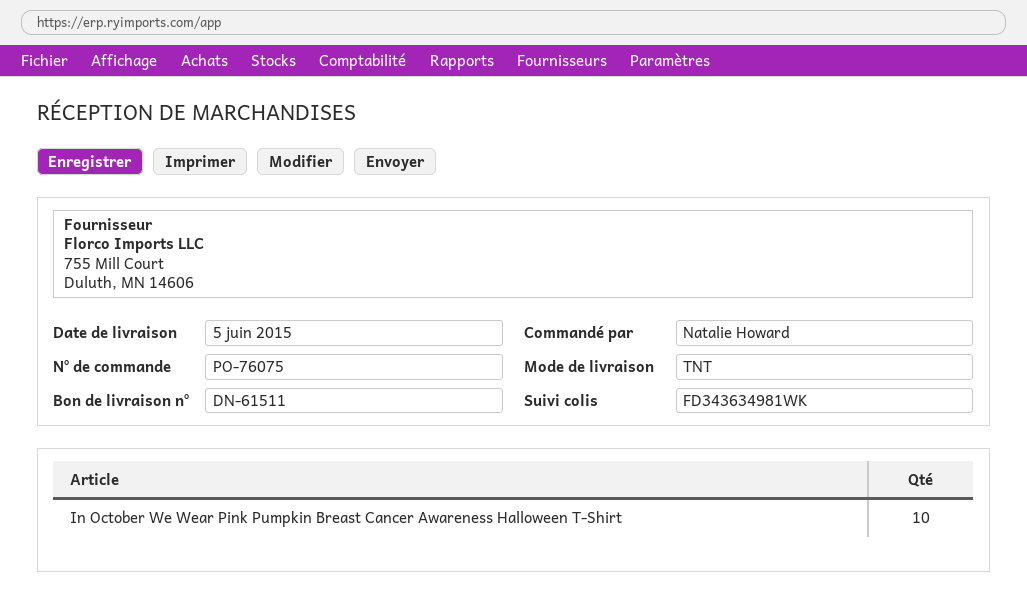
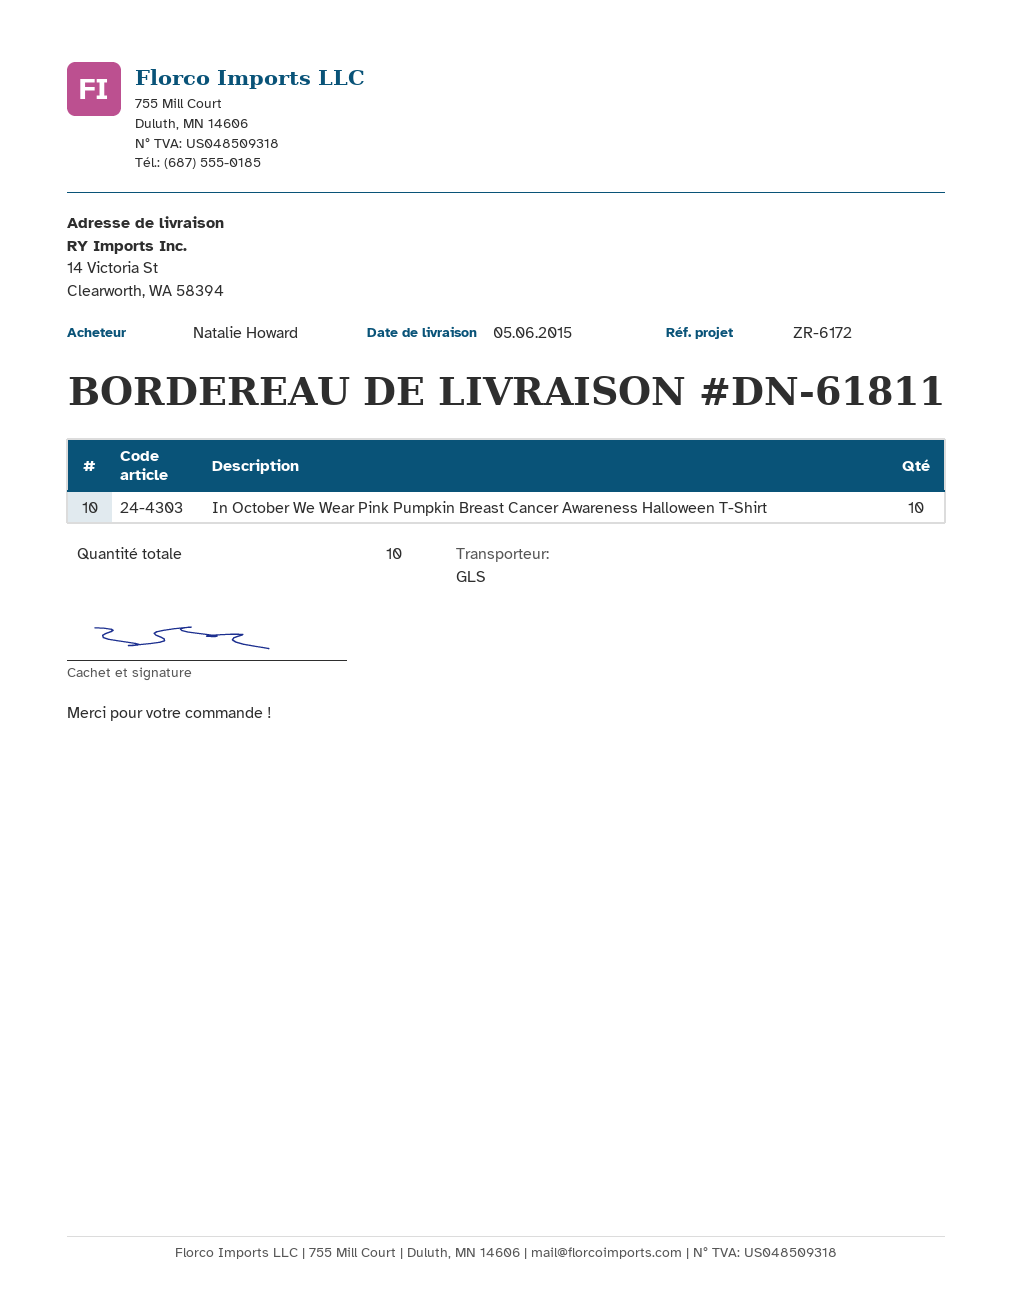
delivery note number: DN-61511 -> DN-61811
shipping method: TNT -> GLS

